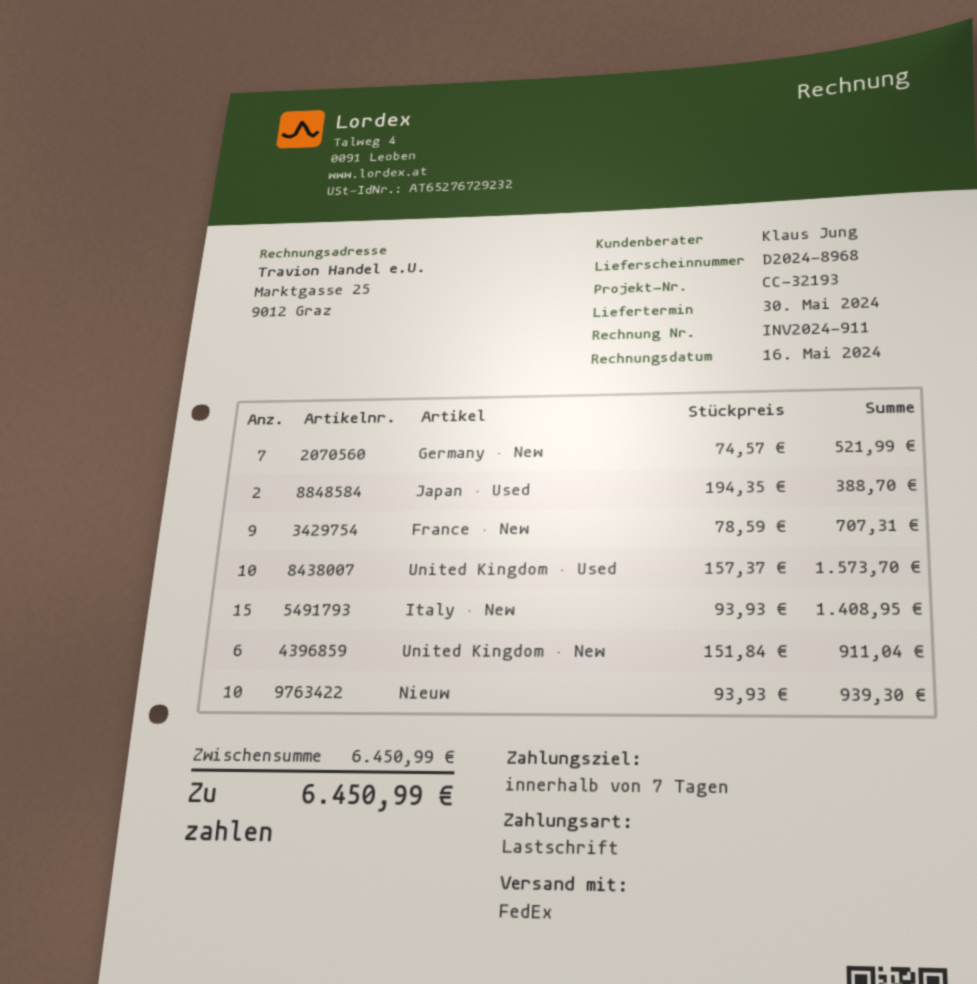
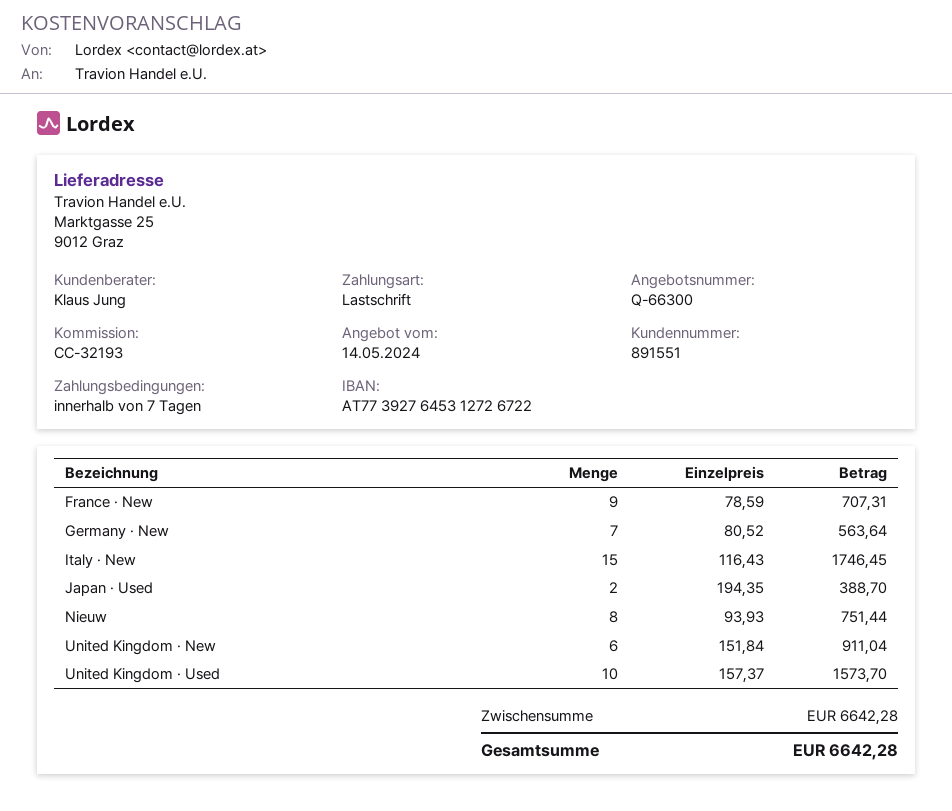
Germany · New: 7 x 74.57 = 521.99 -> 7 x 80.52 = 563.64
Italy · New: 15 x 93.93 = 1408.95 -> 15 x 116.43 = 1746.45
Nieuw: 10 x 93.93 = 939.30 -> 8 x 93.93 = 751.44
subtotal: 6450.99 -> 6642.28
total: 6450.99 -> 6642.28

